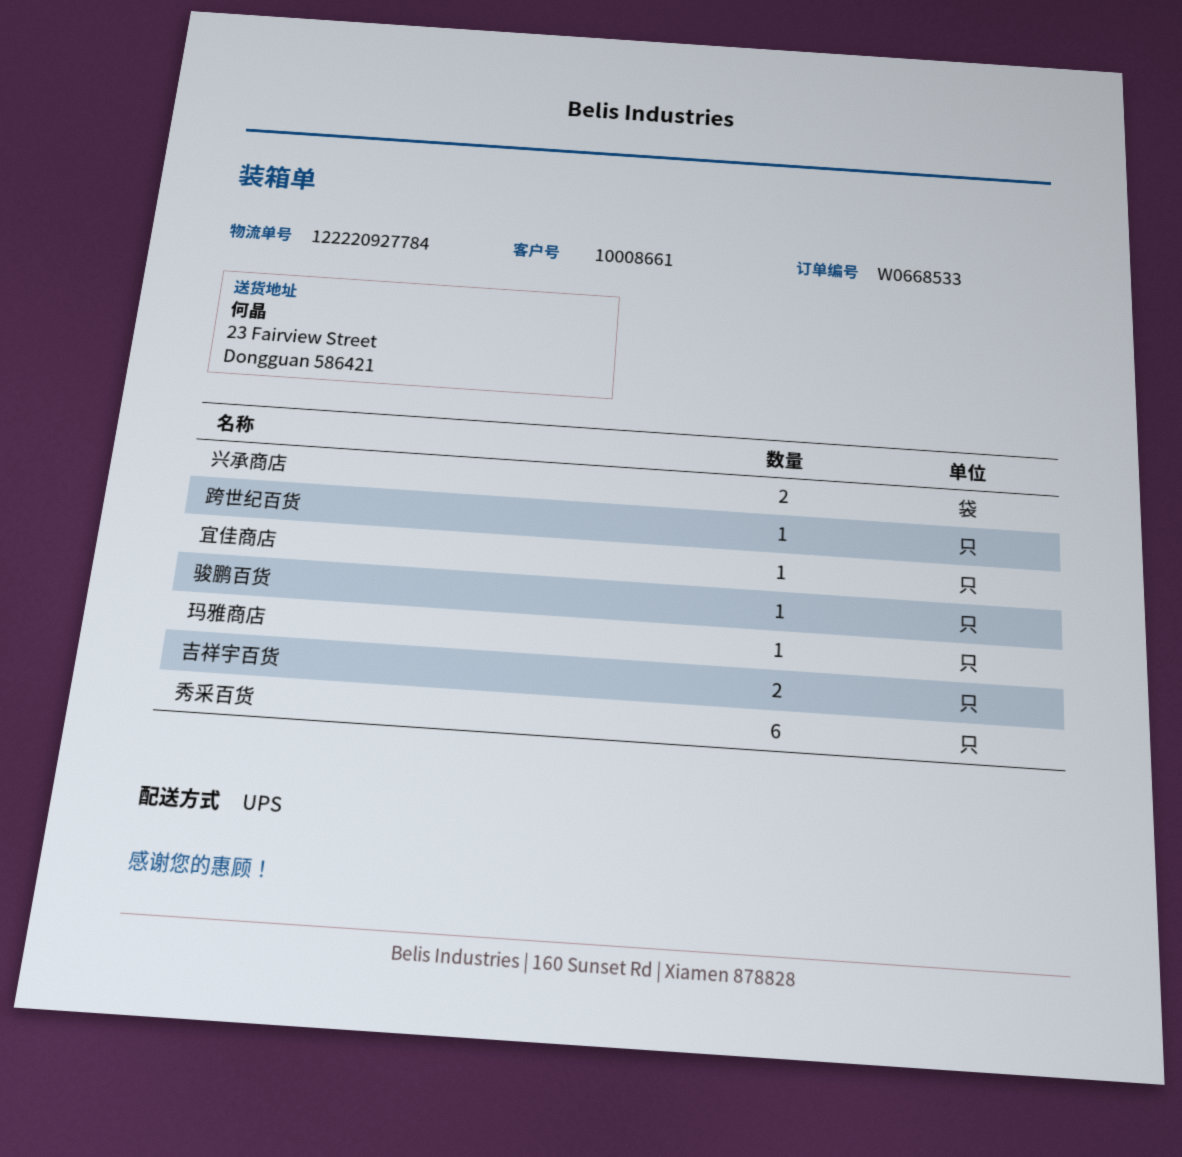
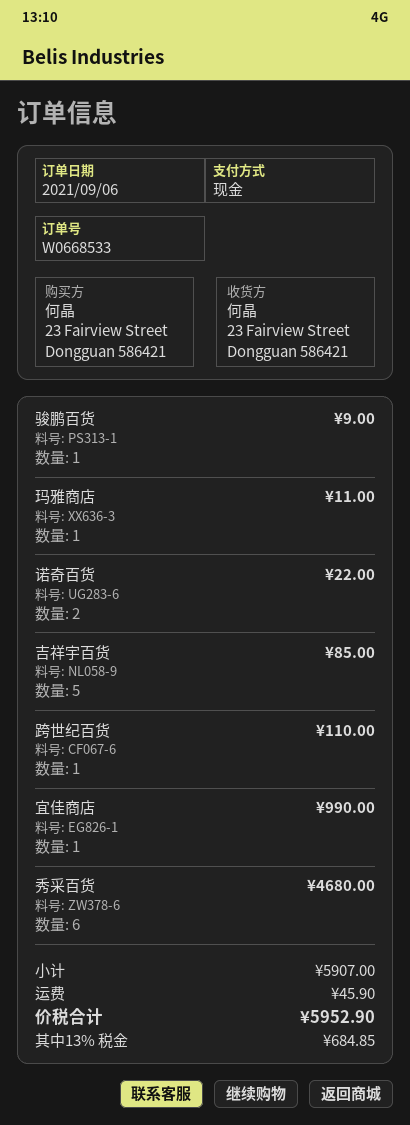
兴承商店: 2 -> none
吉祥宇百货: 2 -> 5
诺奇百货: none -> 2

